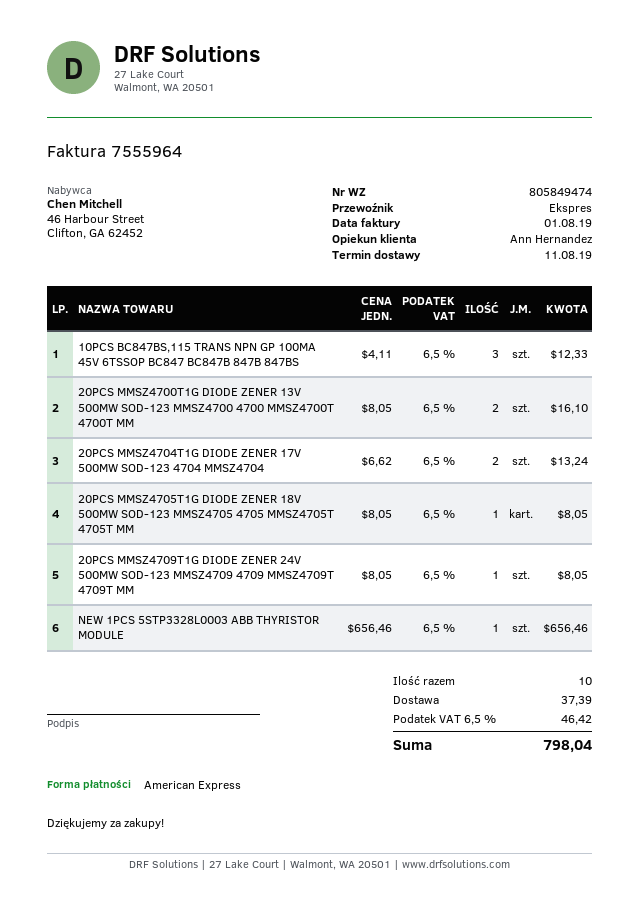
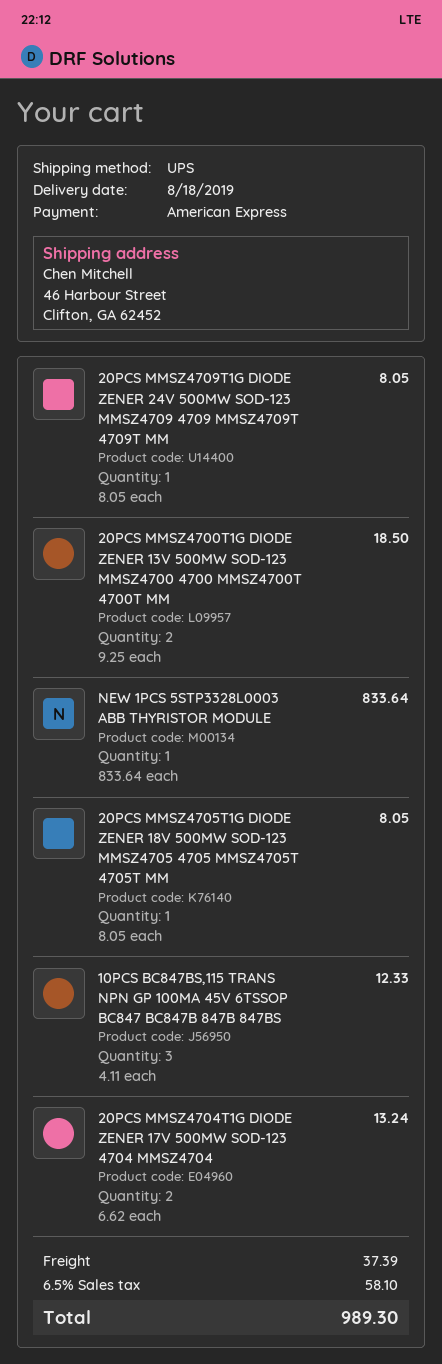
delivery date: 2019-08-11 -> 2019-08-18
shipping method: express -> UPS
20PCS MMSZ4700T1G DIODE ZENER 13V 500MW SOD-123 MMSZ4700 4700 MMSZ4700T 4700T MM: 2 x 8.05 = 16.10 -> 2 x 9.25 = 18.50
NEW 1PCS 5STP3328L0003 ABB THYRISTOR MODULE: 1 x 656.46 = 656.46 -> 1 x 833.64 = 833.64
tax: 6.5% = 46.42 -> 6.5% = 58.10
total: 798.04 -> 989.30

